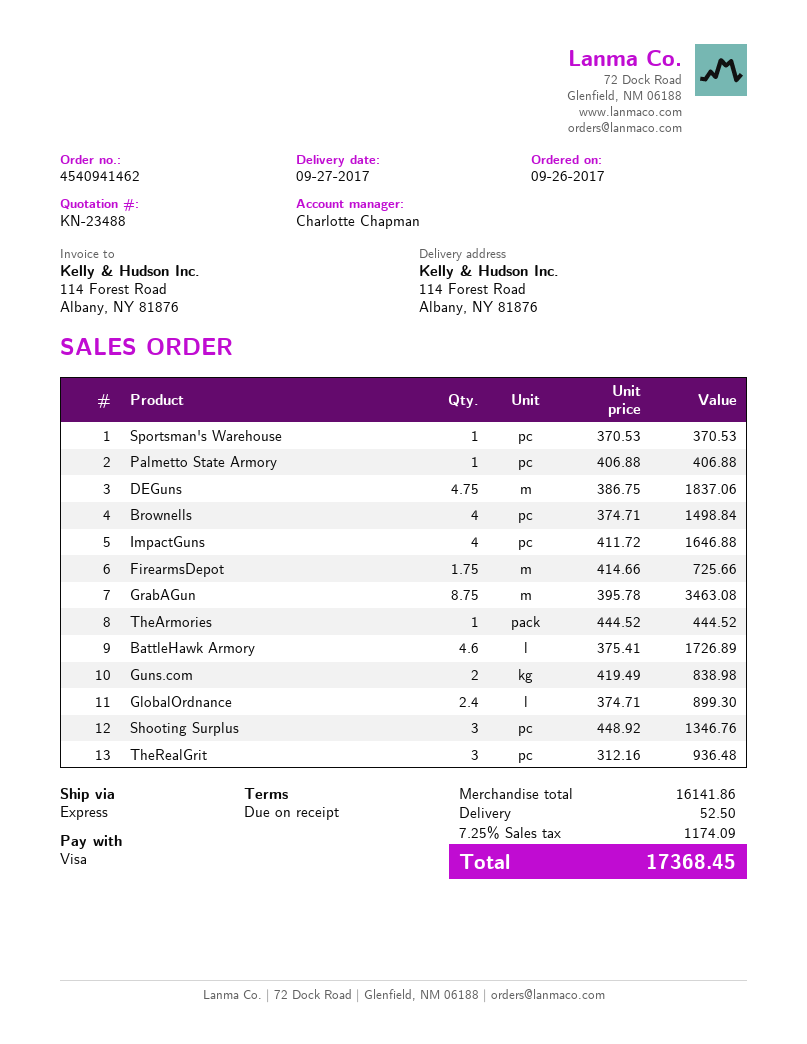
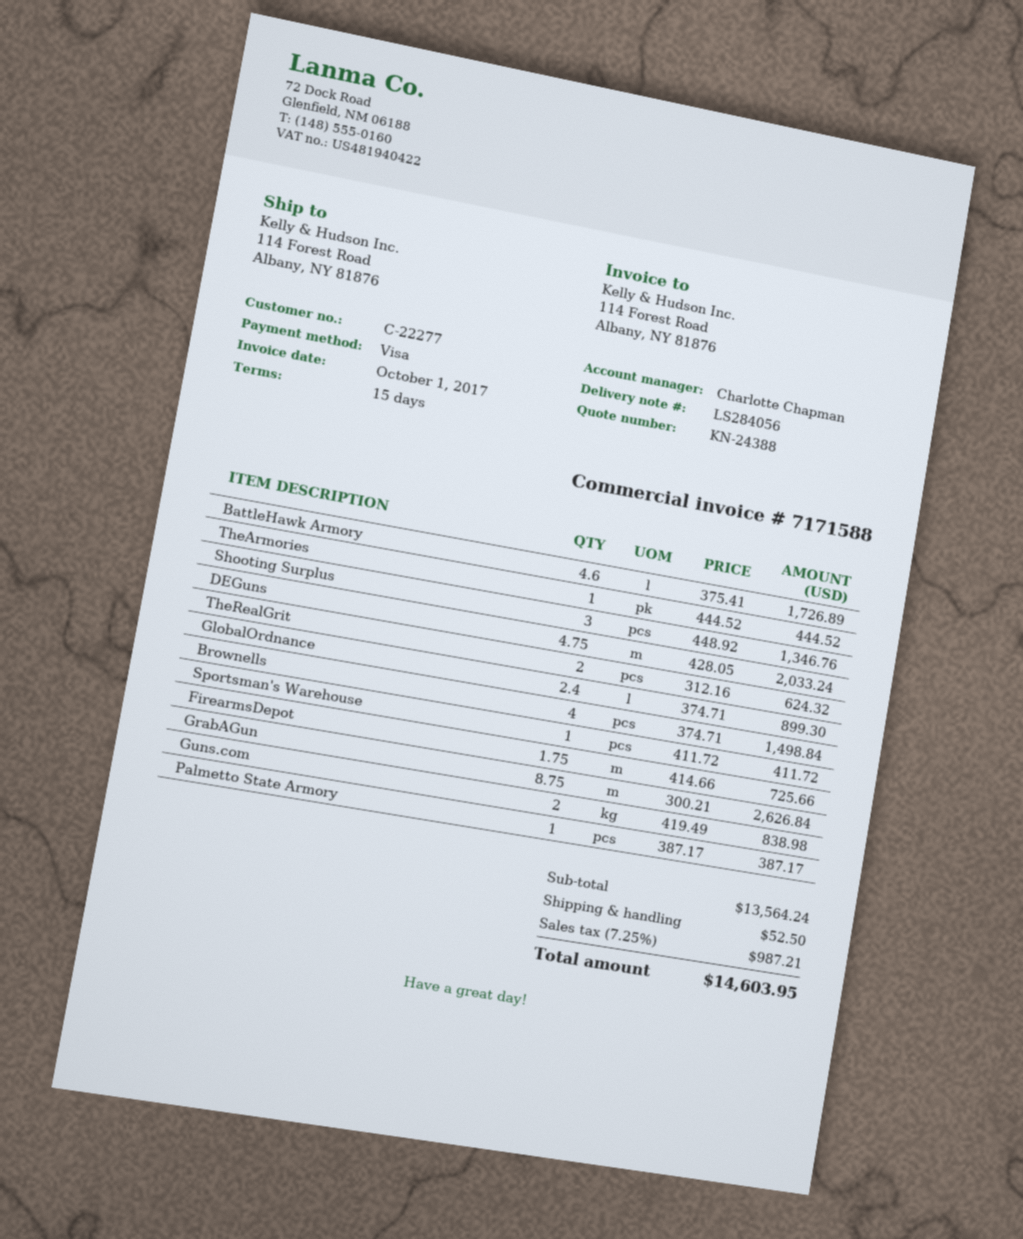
quote number: KN-23488 -> KN-24388
payment terms: on receipt -> 15 days
Sportsman's Warehouse: 1 x 370.53 = 370.53 -> 1 x 411.72 = 411.72
Palmetto State Armory: 1 x 406.88 = 406.88 -> 1 x 387.17 = 387.17
DEGuns: 4.75 x 386.75 = 1837.06 -> 4.75 x 428.05 = 2033.24
ImpactGuns: 4 x 411.72 = 1646.88 -> none
GrabAGun: 8.75 x 395.78 = 3463.08 -> 8.75 x 300.21 = 2626.84
TheRealGrit: 3 x 312.16 = 936.48 -> 2 x 312.16 = 624.32
subtotal: 16141.86 -> 13564.24
tax: 7.25% = 1174.09 -> 7.25% = 987.21
total: 17368.45 -> 14603.95

